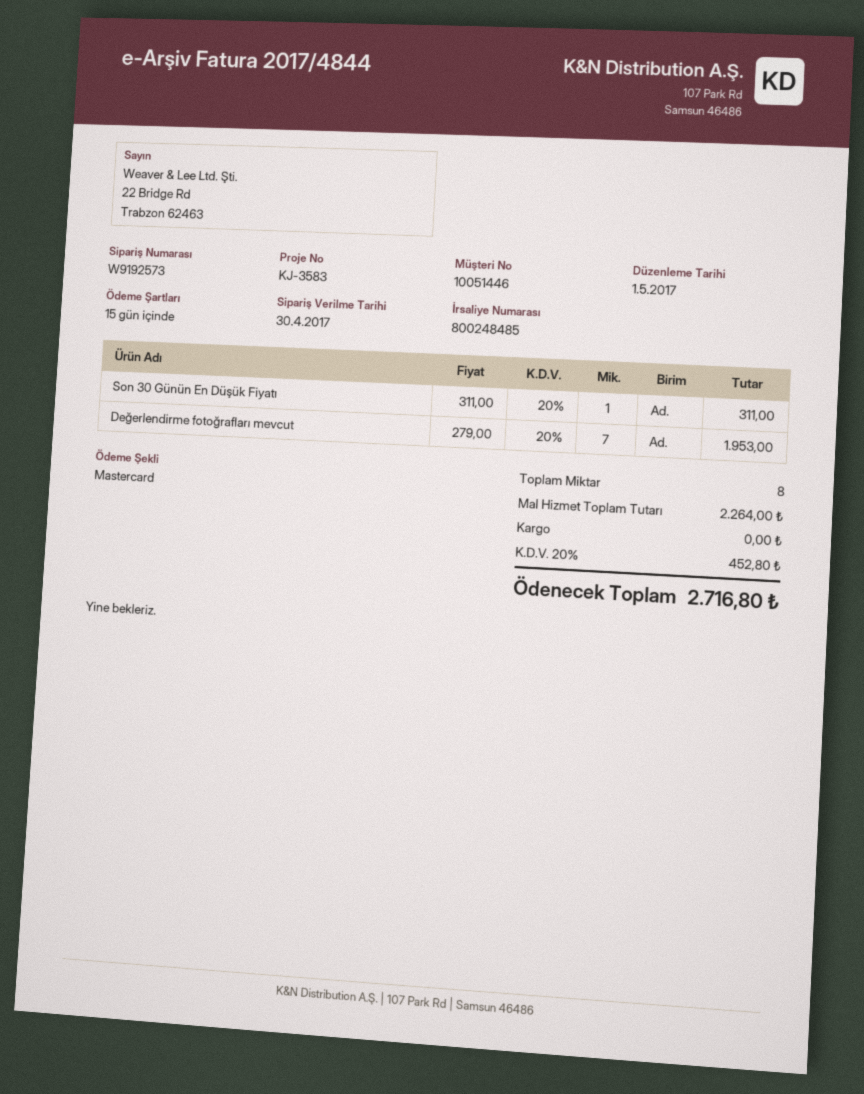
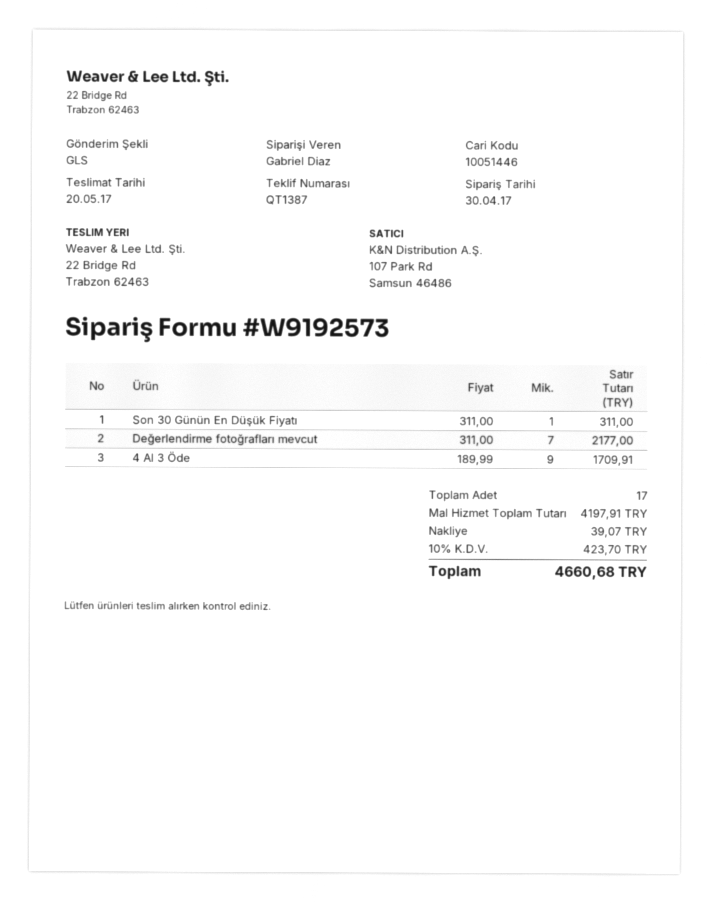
Değerlendirme fotoğrafları mevcut: 7 x 279.00 = 1953.00 -> 7 x 311.00 = 2177.00
4 Al 3 Öde: none -> 9 x 189.99 = 1709.91
total quantity: 8 -> 17
subtotal: 2264.00 -> 4197.91
shipping: 0.00 -> 39.07
tax: 20% = 452.80 -> 10% = 423.70
total: 2716.80 -> 4660.68

